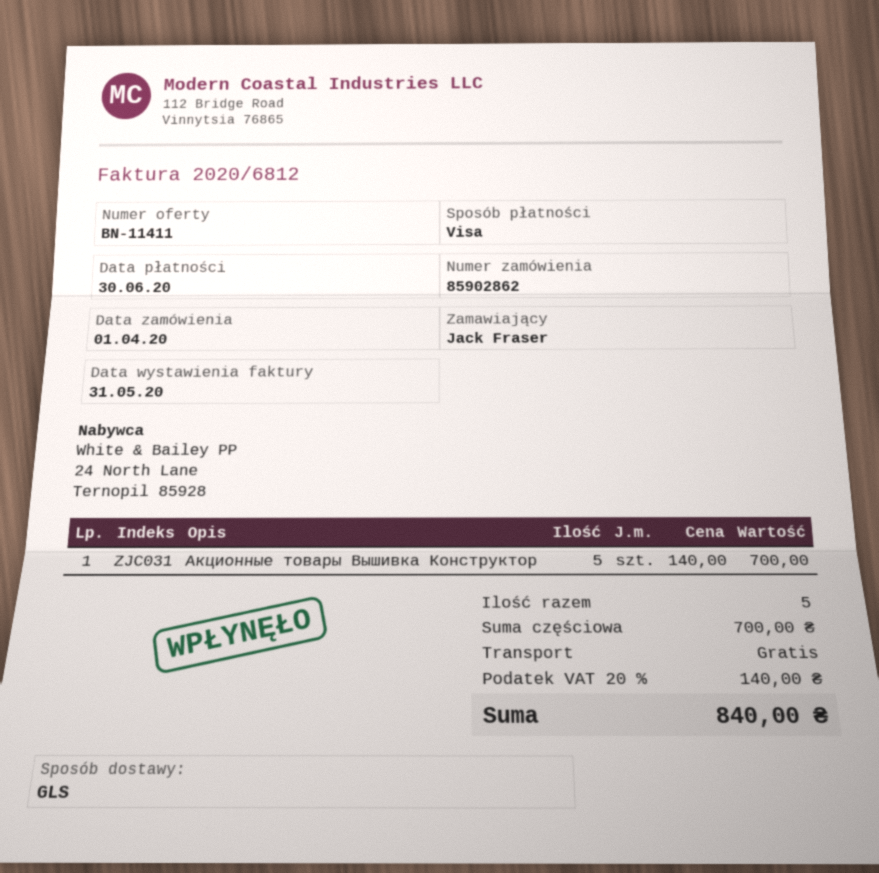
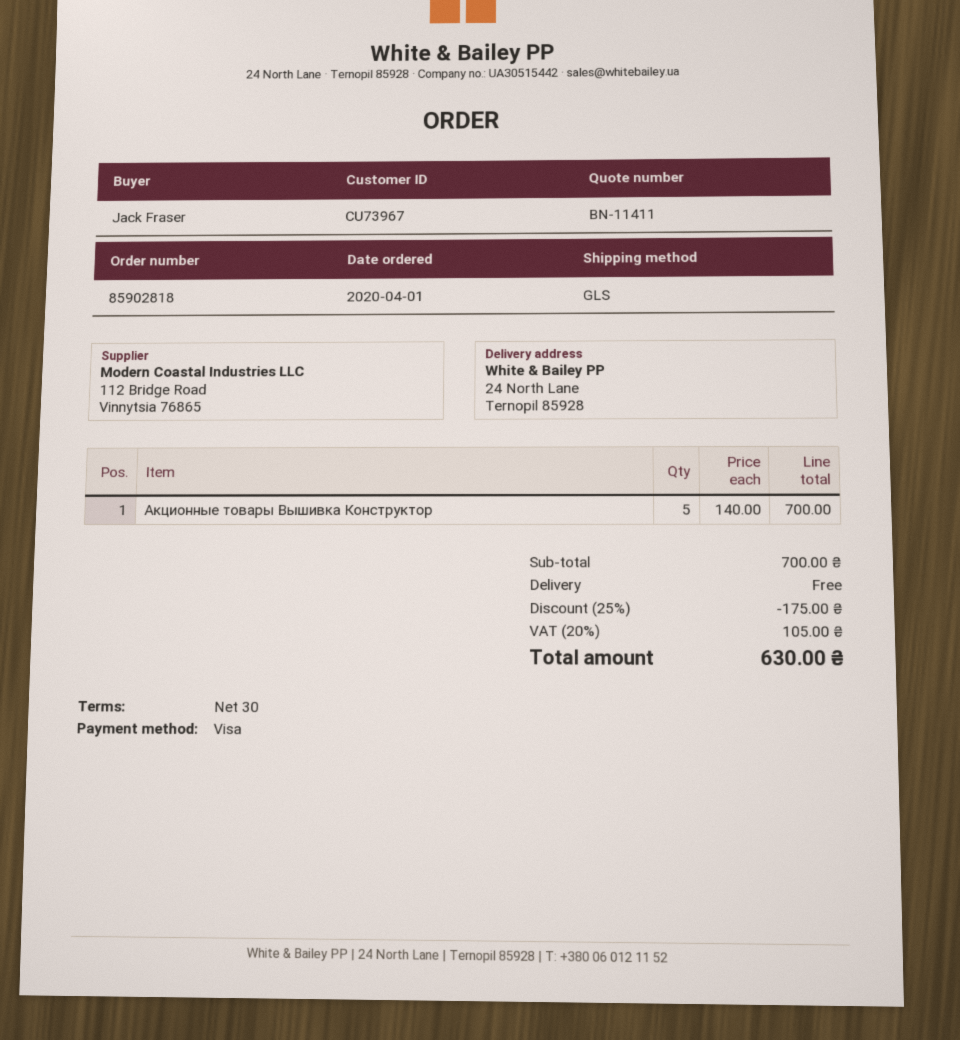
order number: 85902862 -> 85902818
discount: none -> 25% = 175.00
tax: 20% = 140.00 -> 20% = 105.00
total: 840.00 -> 630.00

